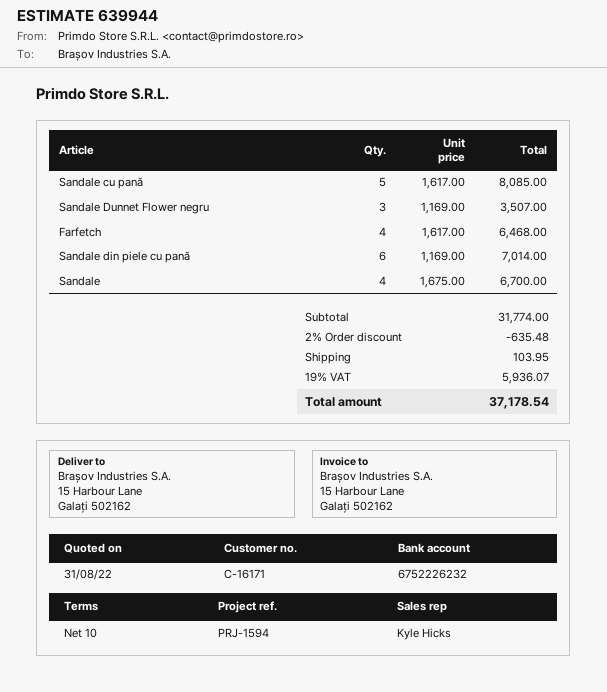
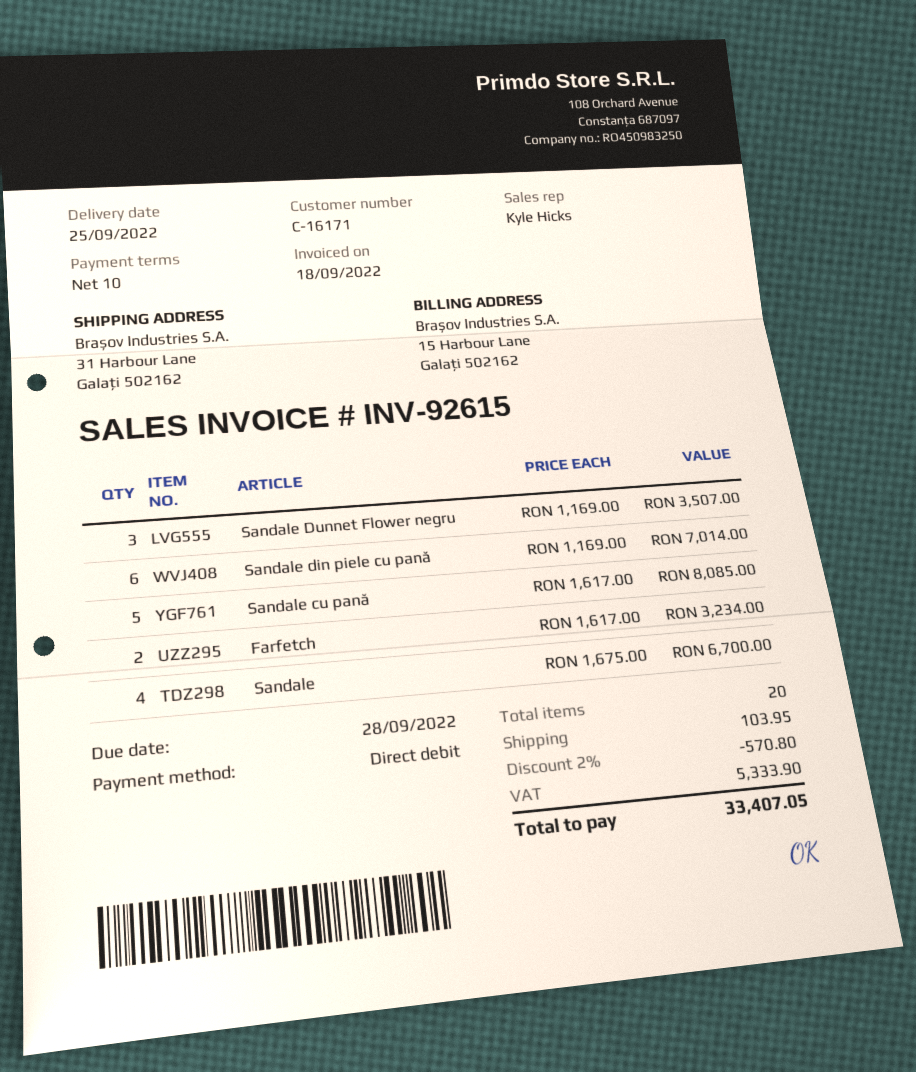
ship to: 15 Harbour Lane, Galați 502162 -> 31 Harbour Lane, Galați 502162
Farfetch: 4 x 1617.00 = 6468.00 -> 2 x 1617.00 = 3234.00
discount: 2% = 635.48 -> 2% = 570.80
tax: 5936.07 -> 5333.90
total: 37178.54 -> 33407.05

